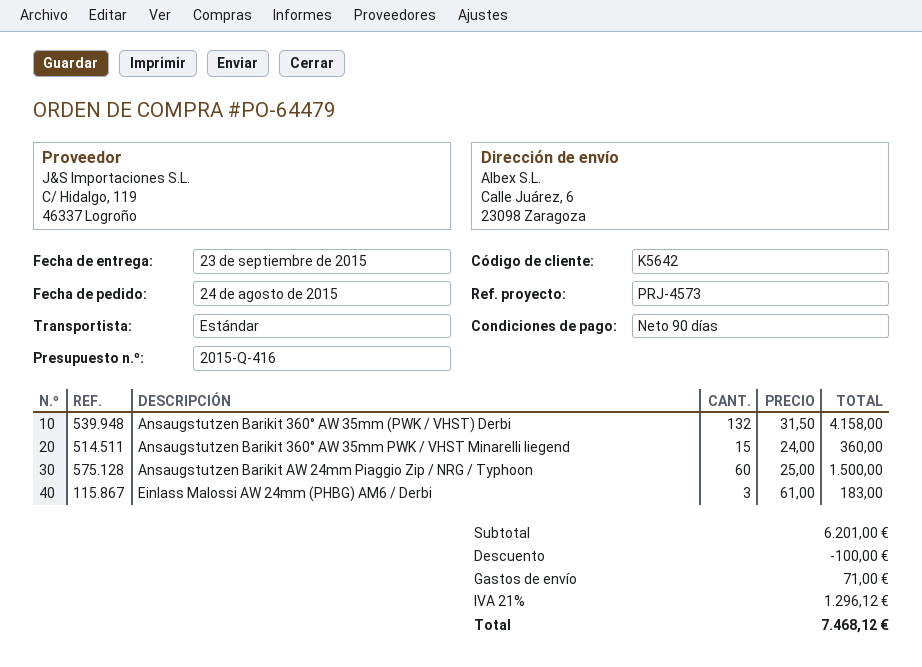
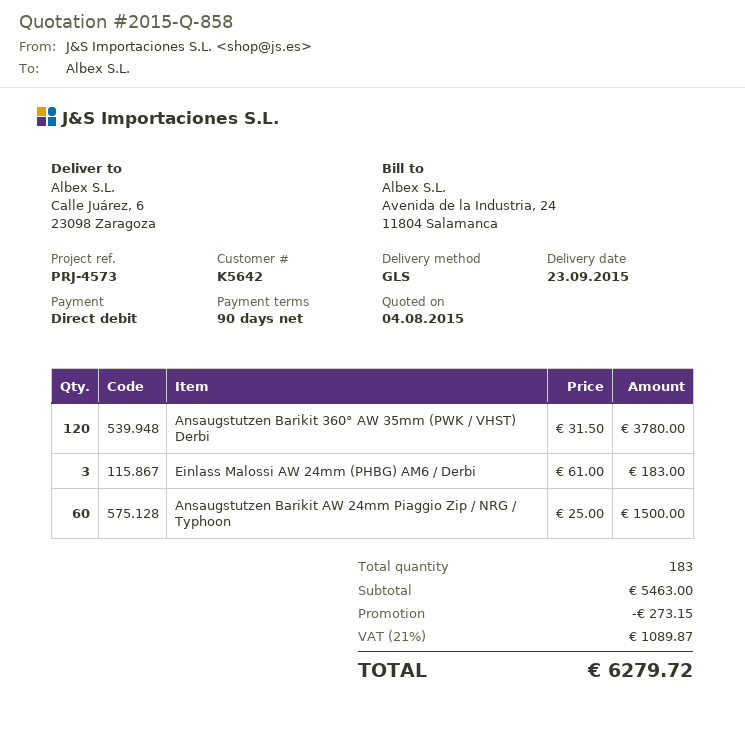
quote number: 2015-Q-416 -> 2015-Q-858
shipping method: standard -> GLS
Ansaugstutzen Barikit 360° AW 35mm (PWK / VHST) Derbi: 132 x 31.50 = 4158.00 -> 120 x 31.50 = 3780.00
Ansaugstutzen Barikit 360° AW 35mm PWK / VHST Minarelli liegend: 15 x 24.00 = 360.00 -> none
subtotal: 6201.00 -> 5463.00
discount: 100.00 -> 273.15
shipping: 71.00 -> none
tax: 21% = 1296.12 -> 21% = 1089.87
total: 7468.12 -> 6279.72

